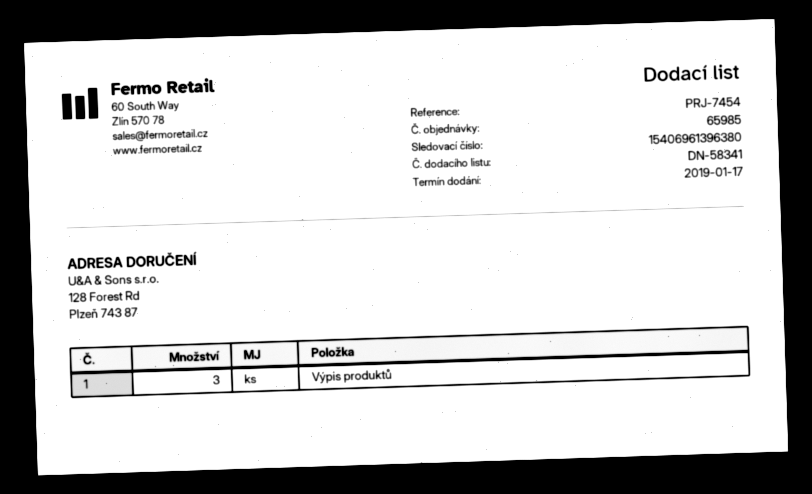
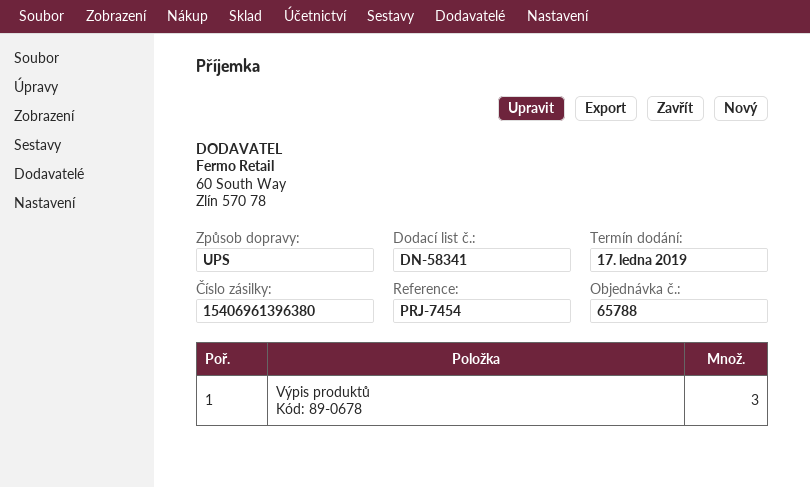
order number: 65985 -> 65788

